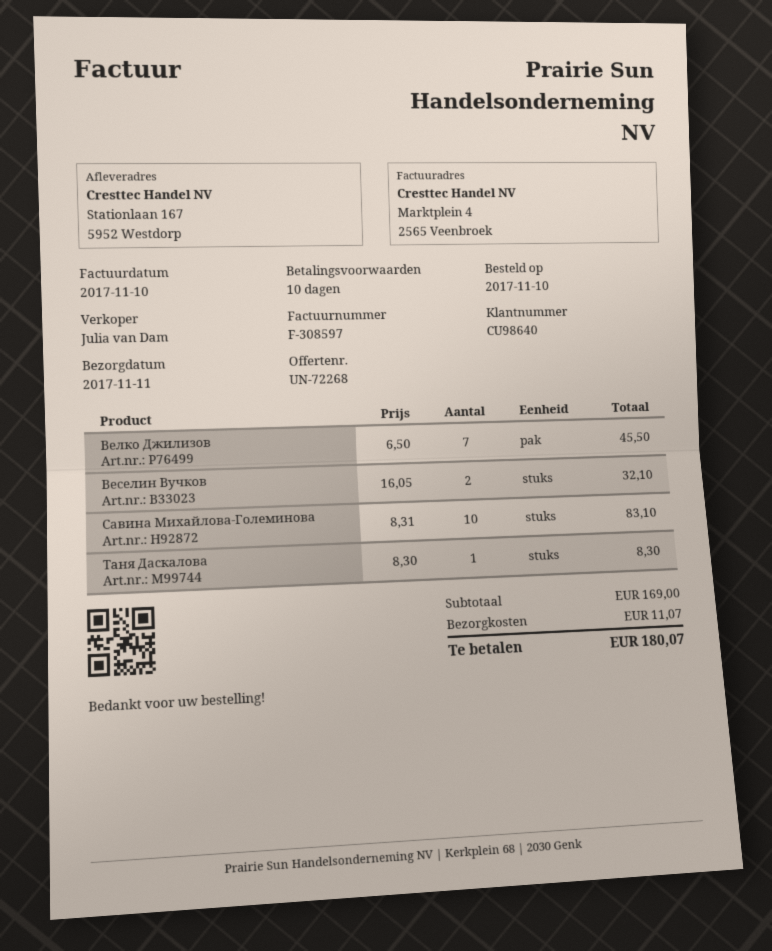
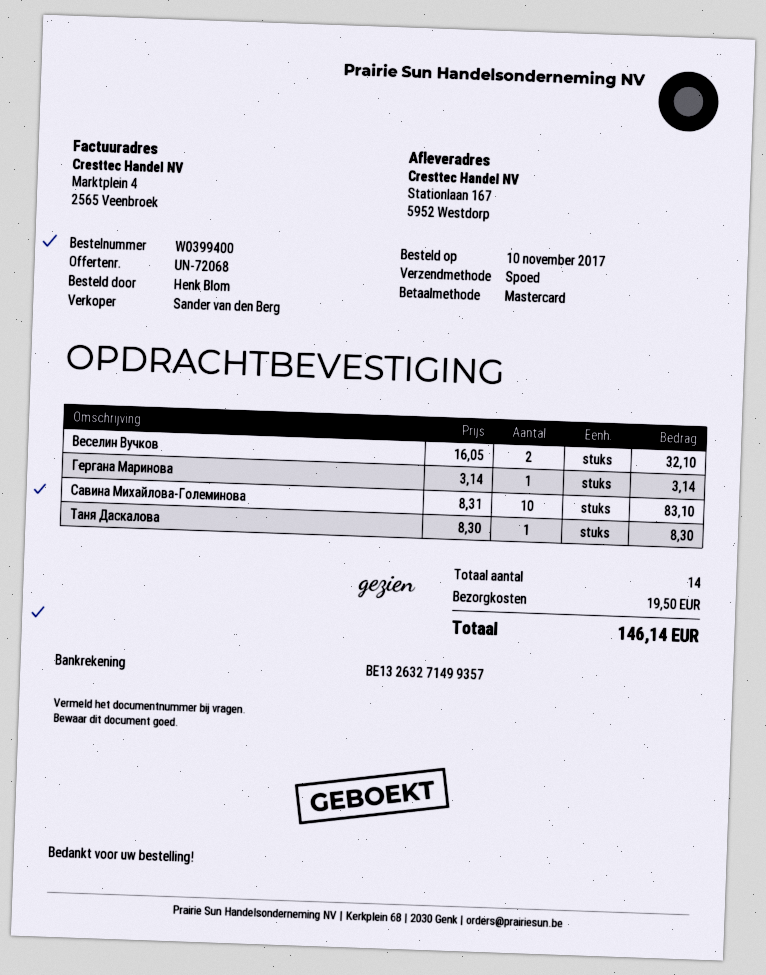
quote number: UN-72268 -> UN-72068
sales rep: Julia van Dam -> Sander van den Berg
Велко Джилизов: 7 x 6.50 = 45.50 -> none
Гергана Маринова: none -> 1 x 3.14 = 3.14
shipping: 11.07 -> 19.50
total: 180.07 -> 146.14

